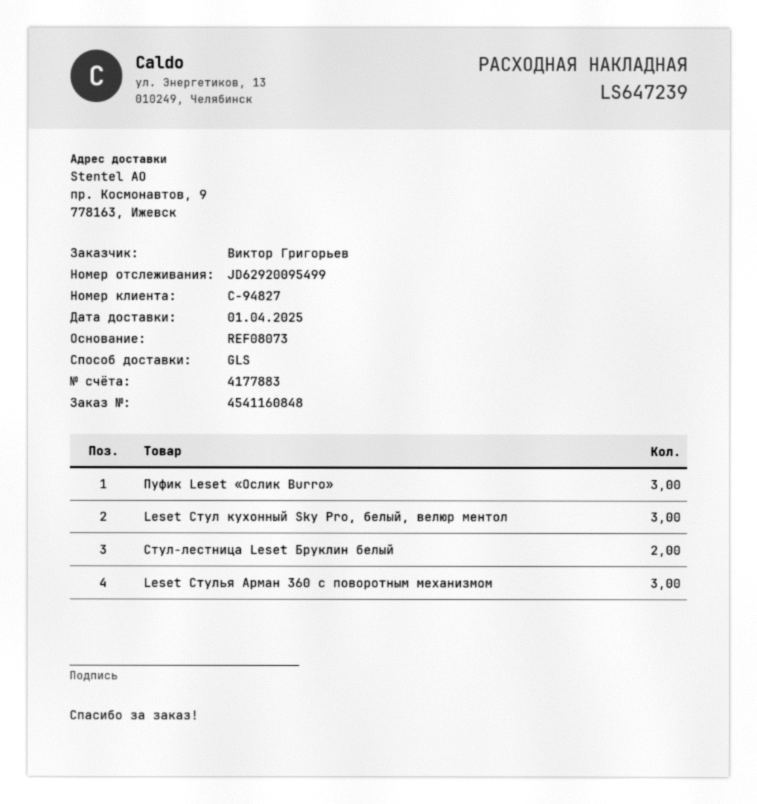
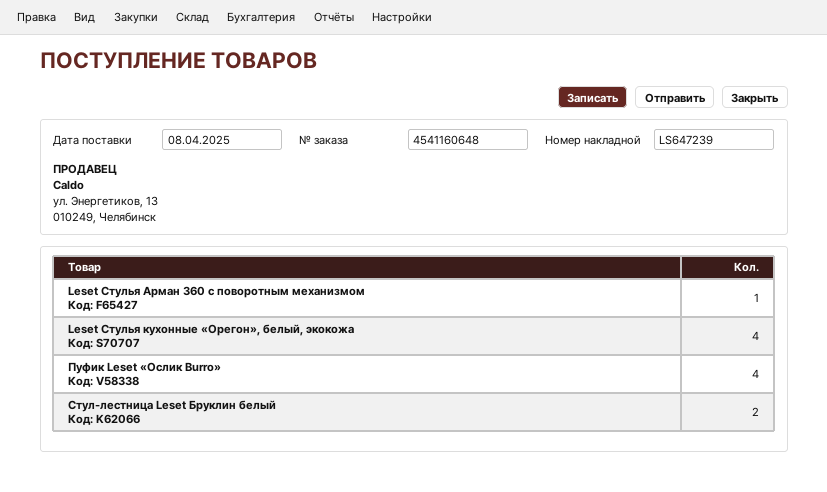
order number: 4541160848 -> 4541160648
delivery date: 2025-04-01 -> 2025-04-08
Пуфик Leset «Ослик Burro»: 3 -> 4
Leset Стул кухонный Sky Pro, белый, велюр ментол: 3 -> none
Leset Стулья Арман 360 с поворотным механизмом: 3 -> 1
Leset Стулья кухонные «Орегон», белый, экокожа: none -> 4

